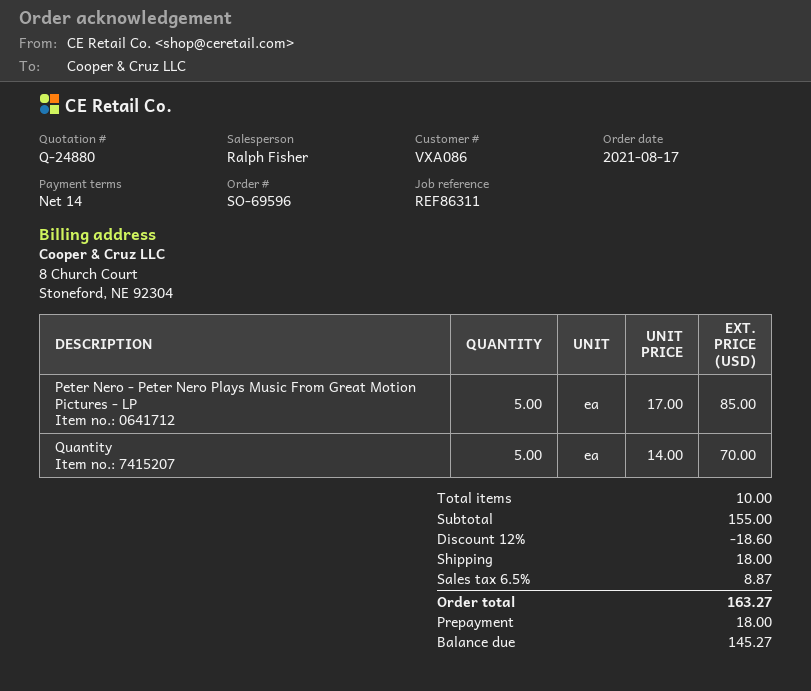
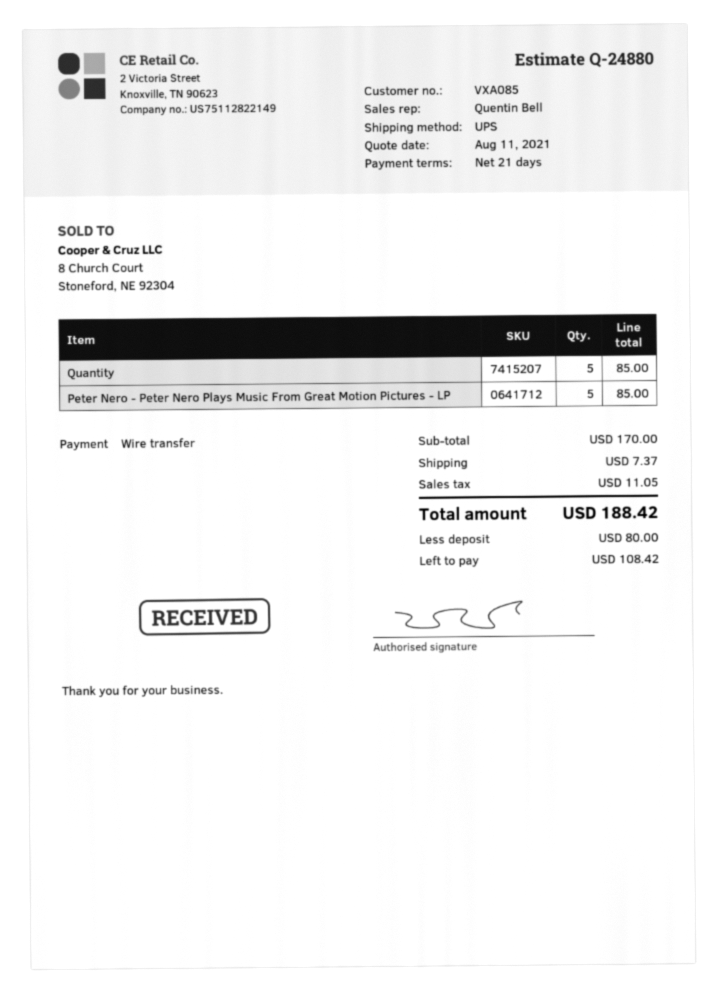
payment terms: 14 days -> 21 days
customer number: VXA086 -> VXA085
sales rep: Ralph Fisher -> Quentin Bell
Quantity: 5 for 70.00 -> 5 for 85.00
subtotal: 155.00 -> 170.00
discount: 12% = 18.60 -> none
shipping: 18.00 -> 7.37
tax: 8.87 -> 11.05
total: 163.27 -> 188.42
deposit: 18.00 -> 80.00
balance: 145.27 -> 108.42

